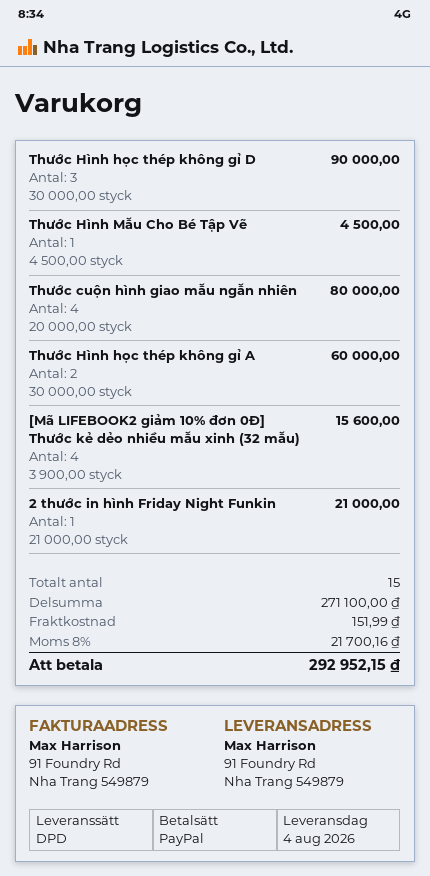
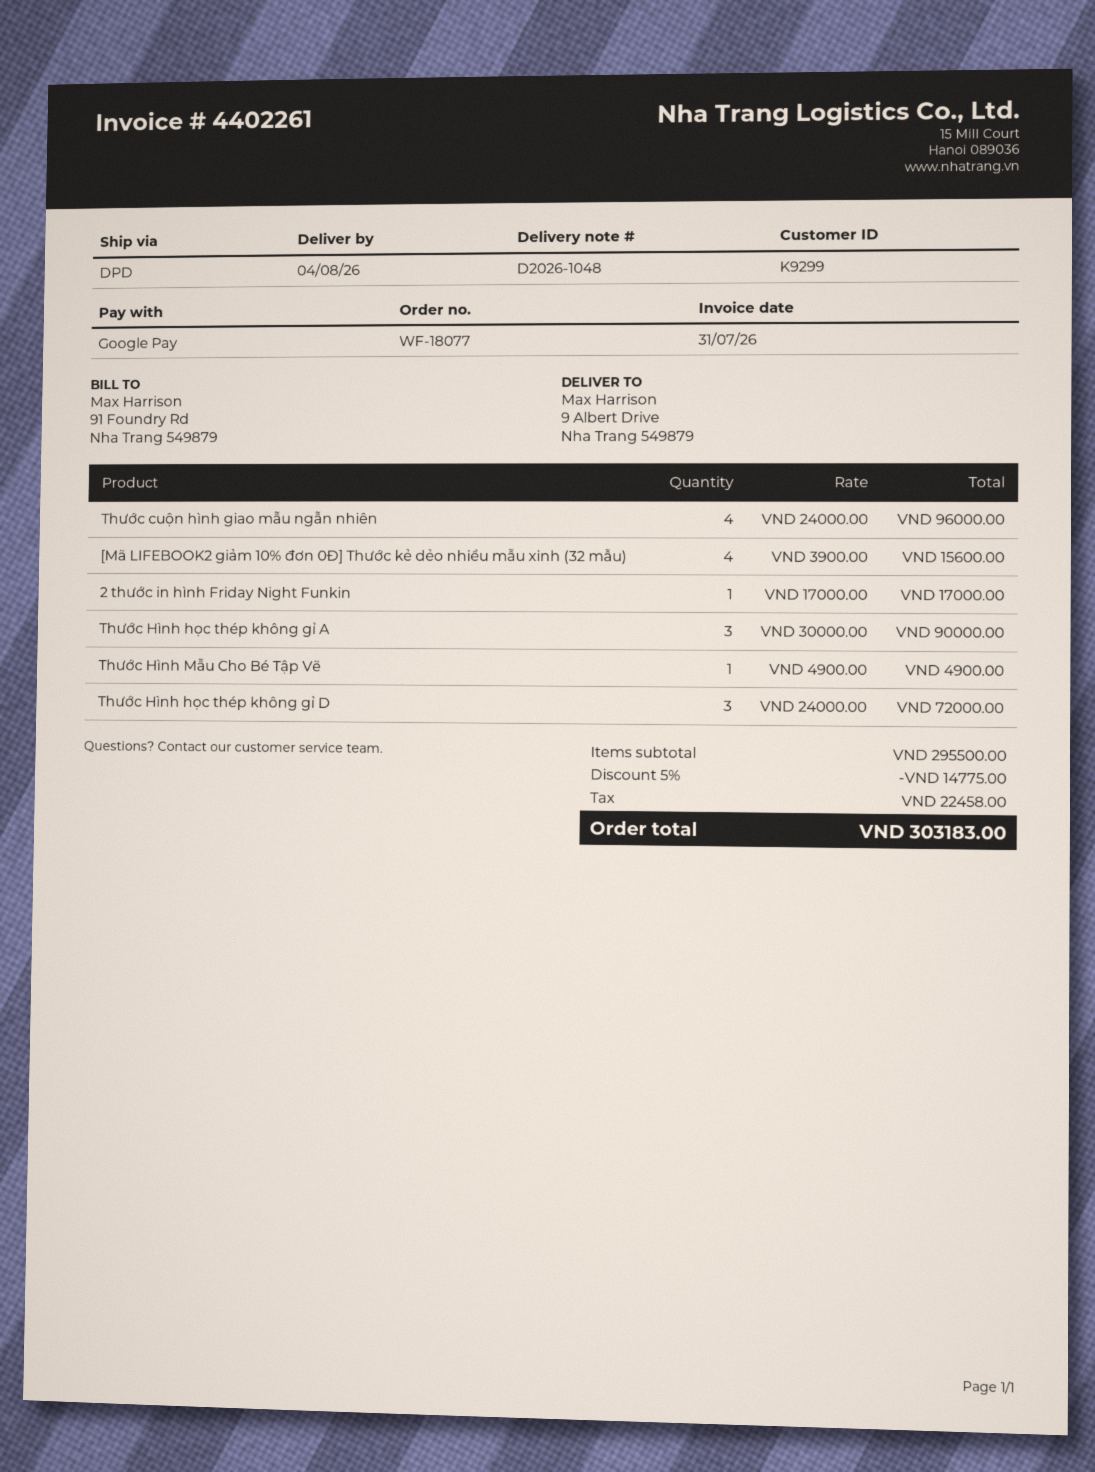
payment method: PayPal -> Google Pay
ship to: 91 Foundry Rd, Nha Trang 549879 -> 9 Albert Drive, Nha Trang 549879
Thước Hình học thép không gỉ D: 3 x 30000.00 = 90000.00 -> 3 x 24000.00 = 72000.00
Thước Hình Mẫu Cho Bé Tập Vẽ: 1 x 4500.00 = 4500.00 -> 1 x 4900.00 = 4900.00
Thước cuộn hình giao mẫu ngẫn nhiên: 4 x 20000.00 = 80000.00 -> 4 x 24000.00 = 96000.00
Thước Hình học thép không gỉ A: 2 x 30000.00 = 60000.00 -> 3 x 30000.00 = 90000.00
2 thước in hình Friday Night Funkin: 1 x 21000.00 = 21000.00 -> 1 x 17000.00 = 17000.00
subtotal: 271100.00 -> 295500.00
discount: none -> 5% = 14775.00
shipping: 151.99 -> none
tax: 21700.16 -> 22458.00
total: 292952.15 -> 303183.00

